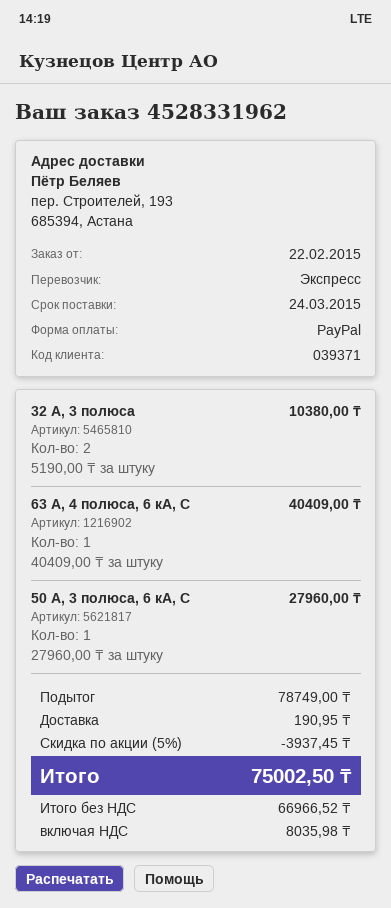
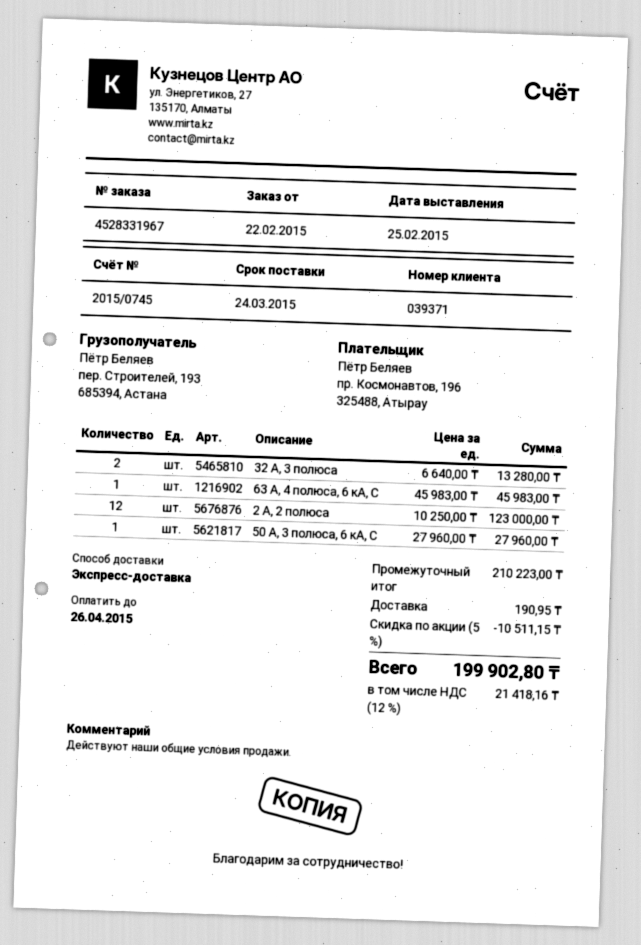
order number: 4528331962 -> 4528331967
32 A, 3 полюса: 2 x 5190.00 = 10380.00 -> 2 x 6640.00 = 13280.00
63 А, 4 полюса, 6 кА, С: 1 x 40409.00 = 40409.00 -> 1 x 45983.00 = 45983.00
2 А, 2 полюса: none -> 12 x 10250.00 = 123000.00
subtotal: 78749.00 -> 210223.00
discount: 5% = 3937.45 -> 5% = 10511.15
tax: 8035.98 -> 21418.16
total: 75002.50 -> 199902.80

